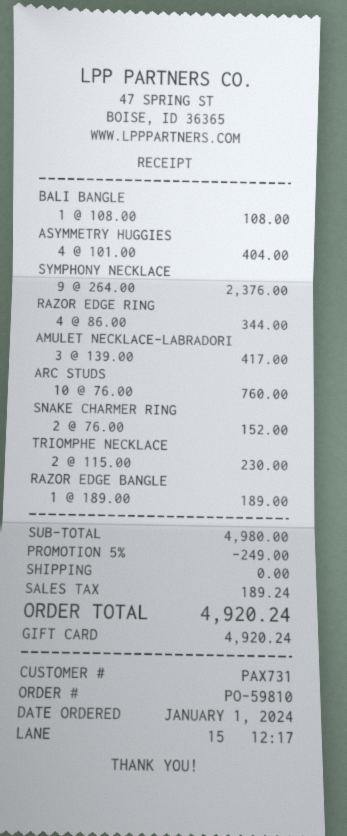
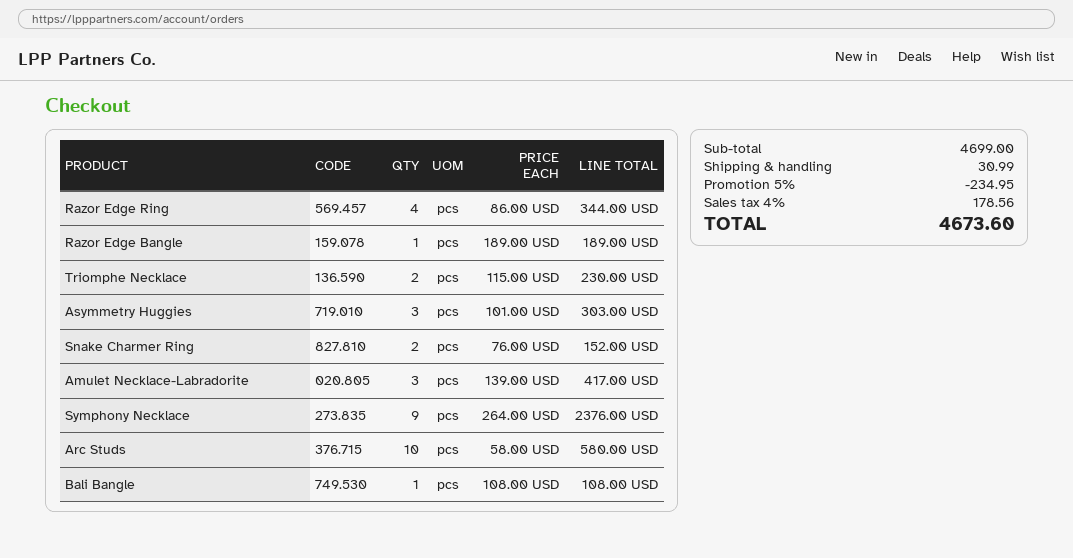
ASYMMETRY HUGGIES: 4 x 101.00 = 404.00 -> 3 x 101.00 = 303.00
ARC STUDS: 10 x 76.00 = 760.00 -> 10 x 58.00 = 580.00
subtotal: 4980.00 -> 4699.00
discount: 5% = 249.00 -> 5% = 234.95
shipping: 0.00 -> 30.99
tax: 189.24 -> 178.56
total: 4920.24 -> 4673.60

